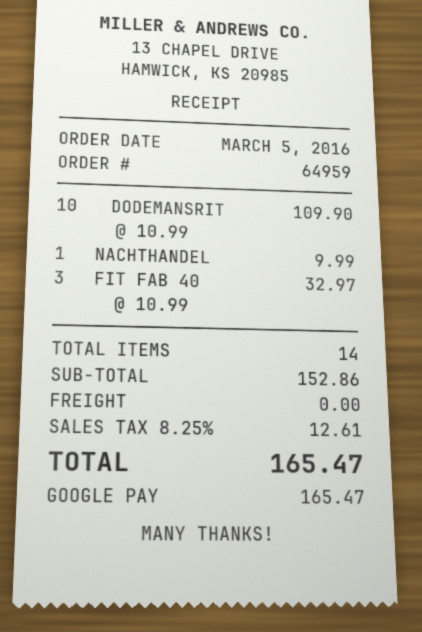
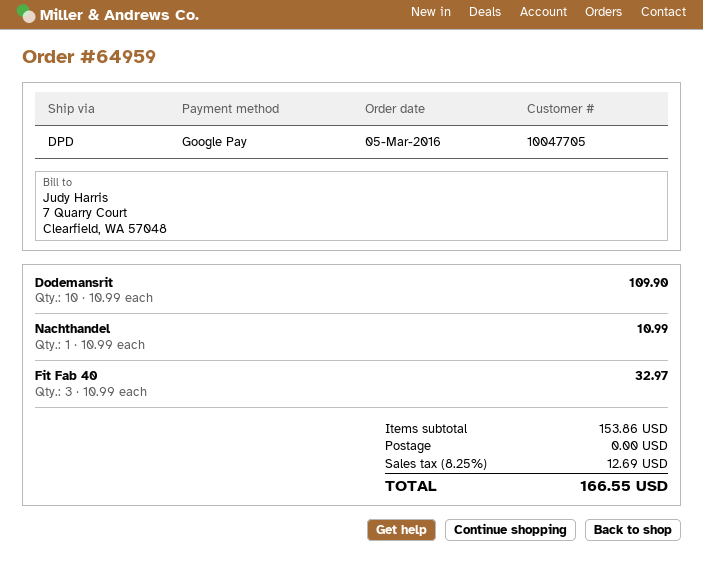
NACHTHANDEL: 1 x 9.99 = 9.99 -> 1 x 10.99 = 10.99
subtotal: 152.86 -> 153.86
tax: 8.25% = 12.61 -> 8.25% = 12.69
total: 165.47 -> 166.55

